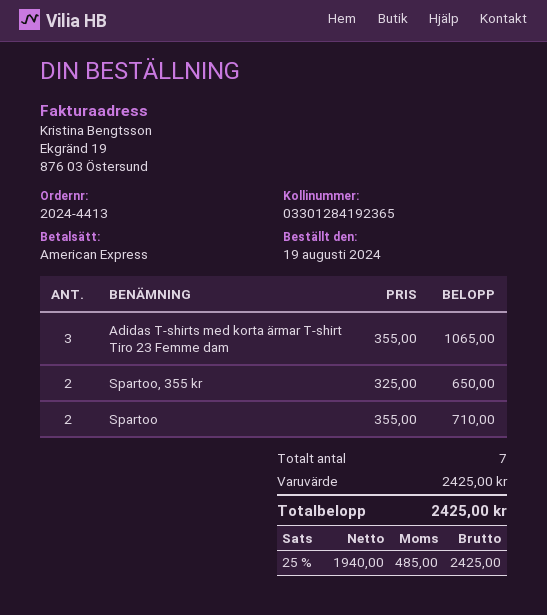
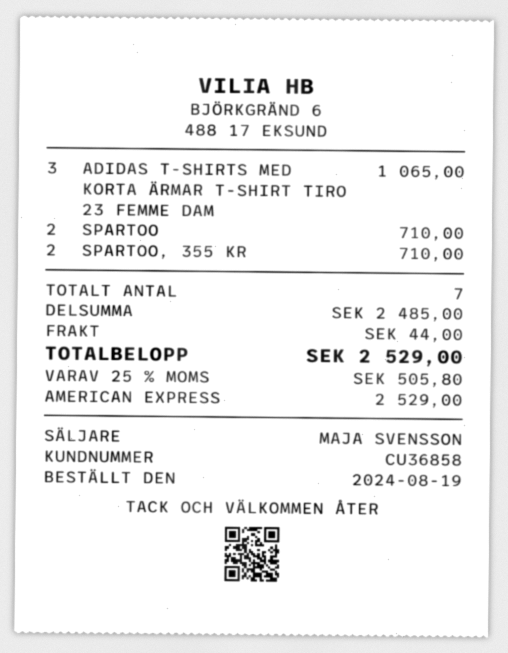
Spartoo, 355 kr: 2 for 650.00 -> 2 for 710.00
subtotal: 2425.00 -> 2485.00
shipping: none -> 44.00
tax: 25% = 485.00 -> 25% = 505.80
total: 2425.00 -> 2529.00

